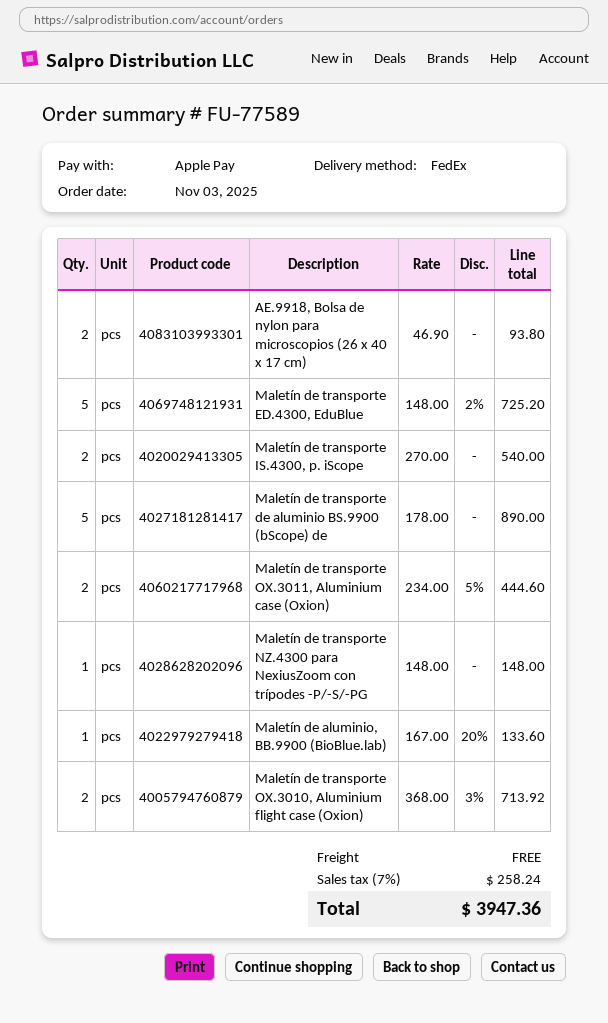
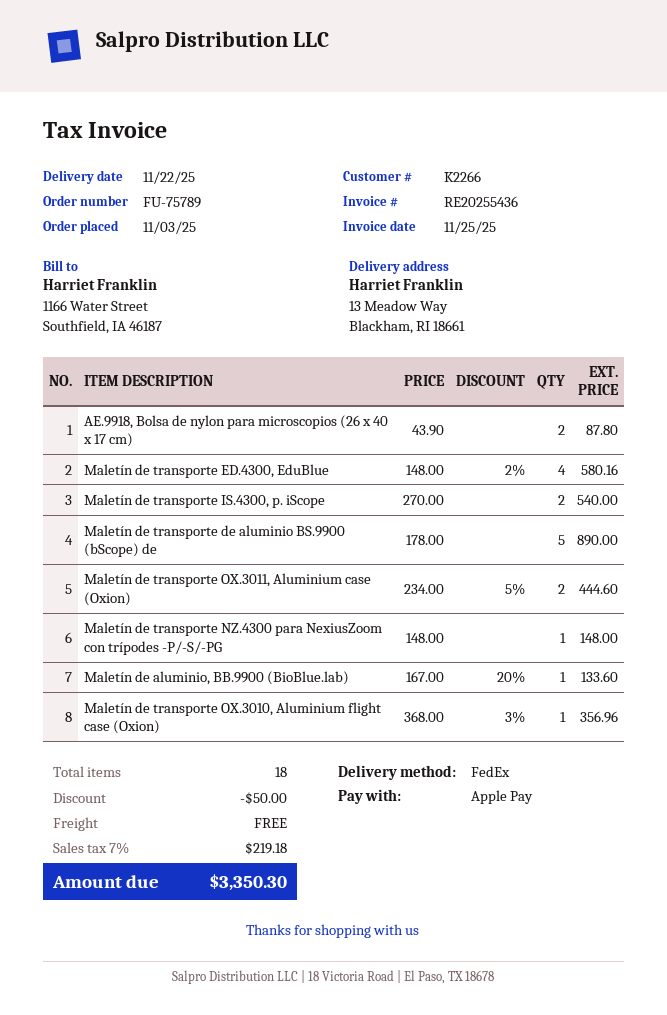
order number: FU-77589 -> FU-75789
AE.9918, Bolsa de nylon para microscopios (26 x 40 x 17 cm): 2 x 46.90 = 93.80 -> 2 x 43.90 = 87.80
Maletín de transporte ED.4300, EduBlue: 5 x 148.00 - 2% = 725.20 -> 4 x 148.00 - 2% = 580.16
Maletín de transporte OX.3010, Aluminium flight case (Oxion): 2 x 368.00 - 3% = 713.92 -> 1 x 368.00 - 3% = 356.96
discount: none -> 50.00
tax: 7% = 258.24 -> 7% = 219.18
total: 3947.36 -> 3350.30

